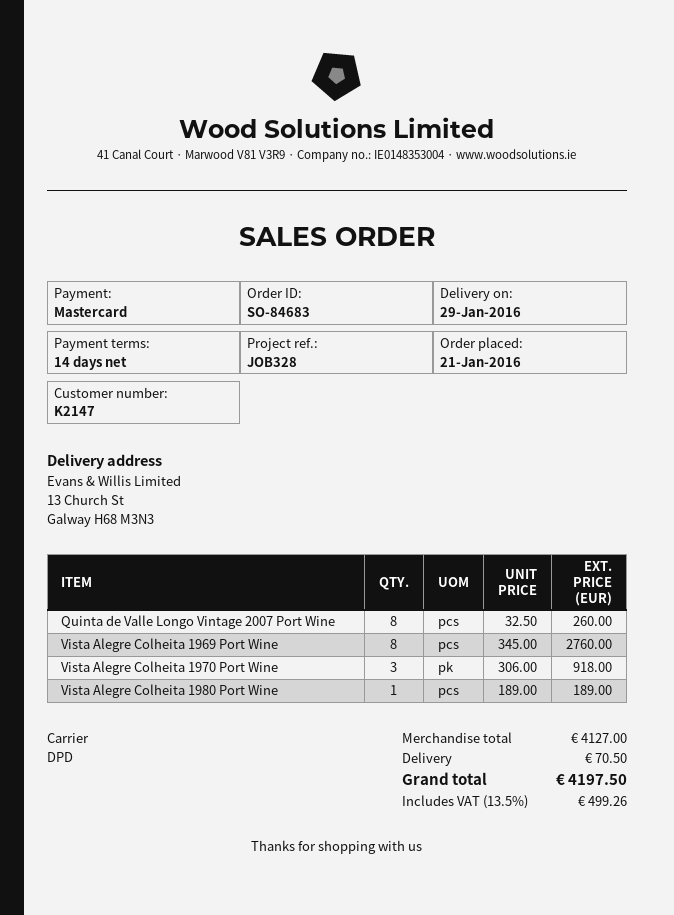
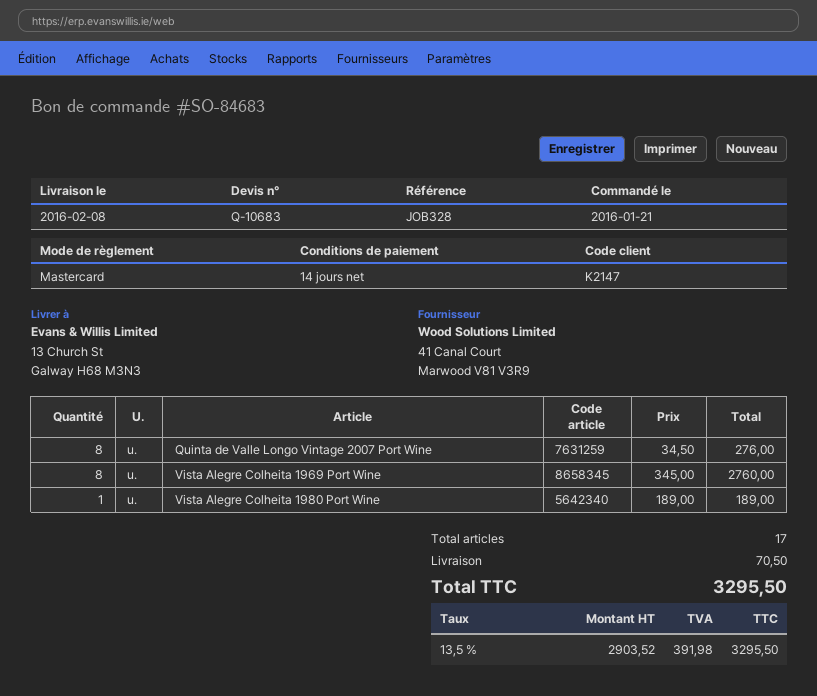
delivery date: 2016-01-29 -> 2016-02-08
Quinta de Valle Longo Vintage 2007 Port Wine: 8 x 32.50 = 260.00 -> 8 x 34.50 = 276.00
Vista Alegre Colheita 1970 Port Wine: 3 x 306.00 = 918.00 -> none
tax: 13.5% = 499.26 -> 13.5% = 391.98
total: 4197.50 -> 3295.50

